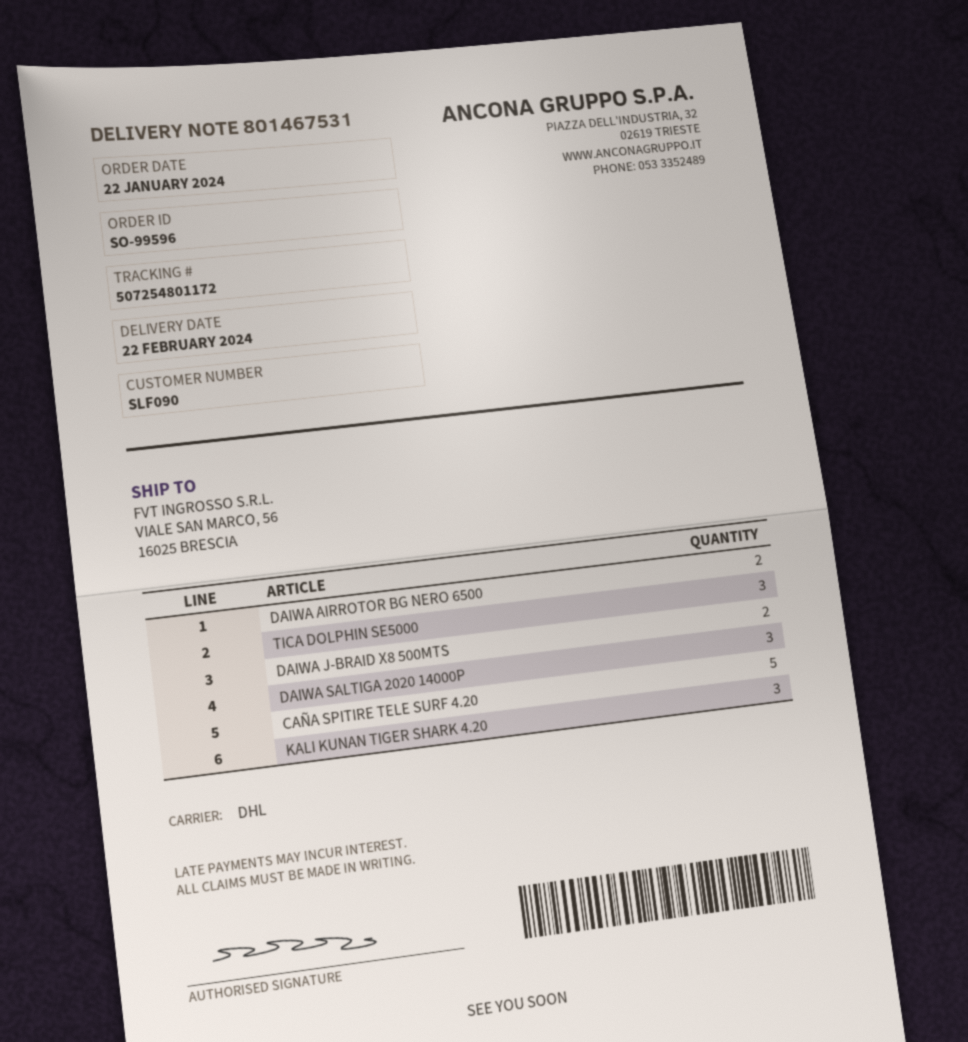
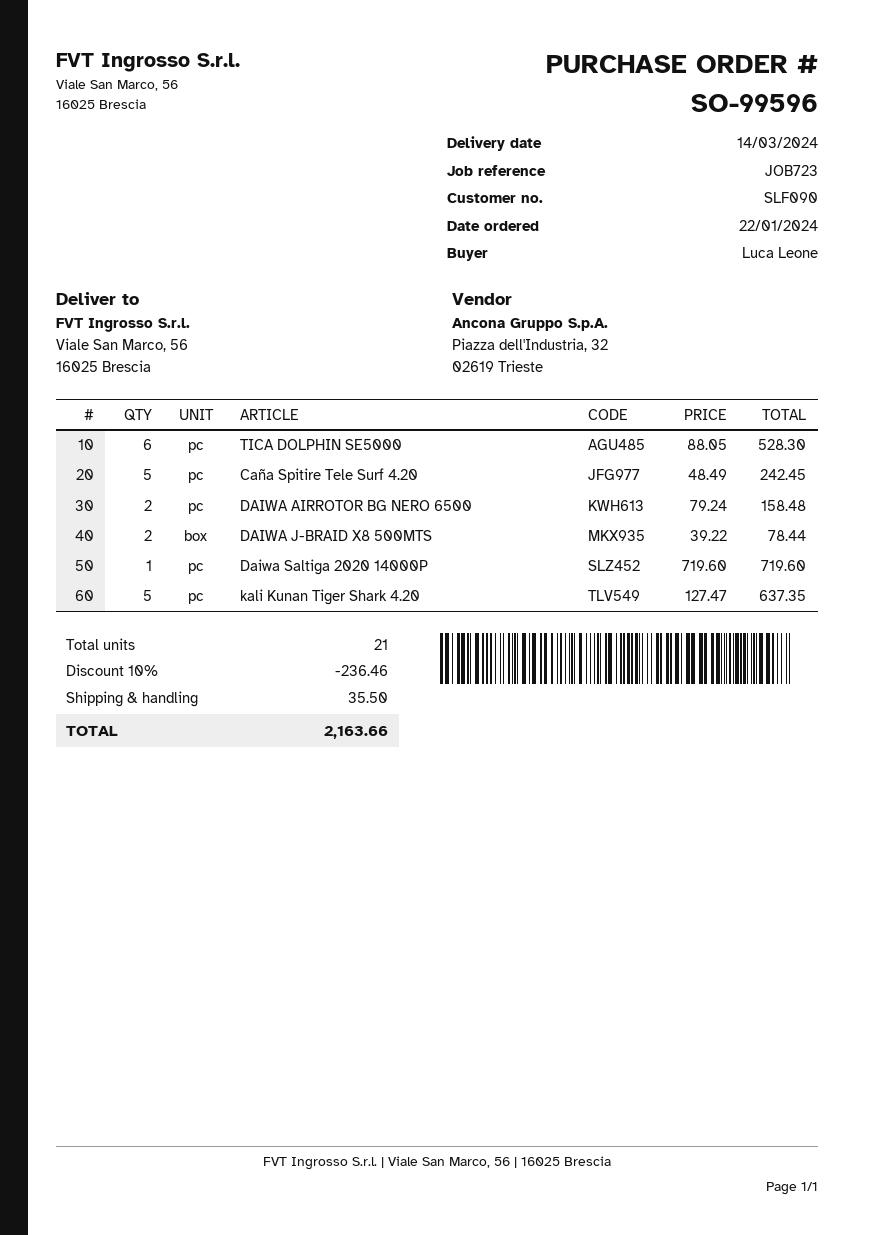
delivery date: 2024-02-22 -> 2024-03-14
TICA DOLPHIN SE5000: 3 -> 6
DAIWA SALTIGA 2020 14000P: 3 -> 1
KALI KUNAN TIGER SHARK 4.20: 3 -> 5

